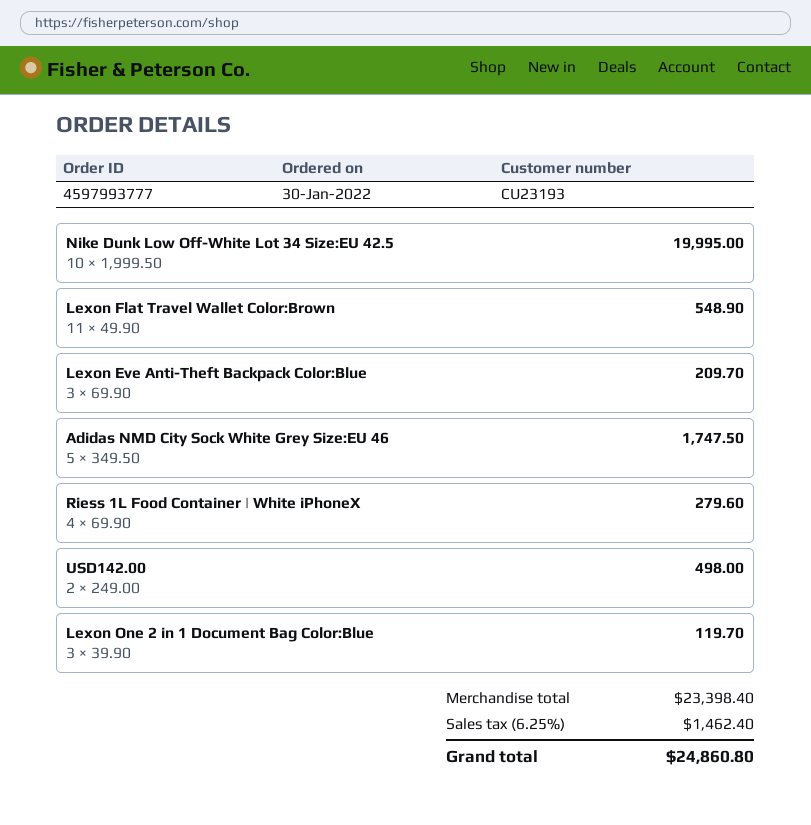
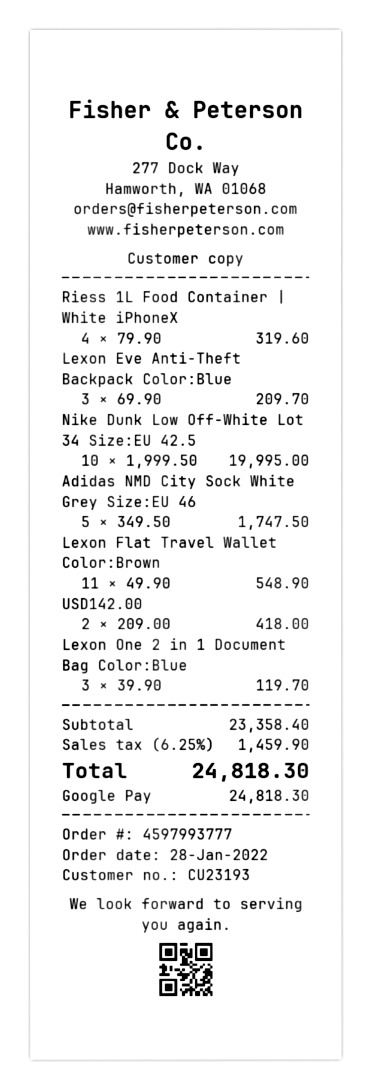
order date: 2022-01-30 -> 2022-01-28
Riess 1L Food Container | White iPhoneX: 4 x 69.90 = 279.60 -> 4 x 79.90 = 319.60
USD142.00: 2 x 249.00 = 498.00 -> 2 x 209.00 = 418.00
subtotal: 23398.40 -> 23358.40
tax: 6.25% = 1462.40 -> 6.25% = 1459.90
total: 24860.80 -> 24818.30

